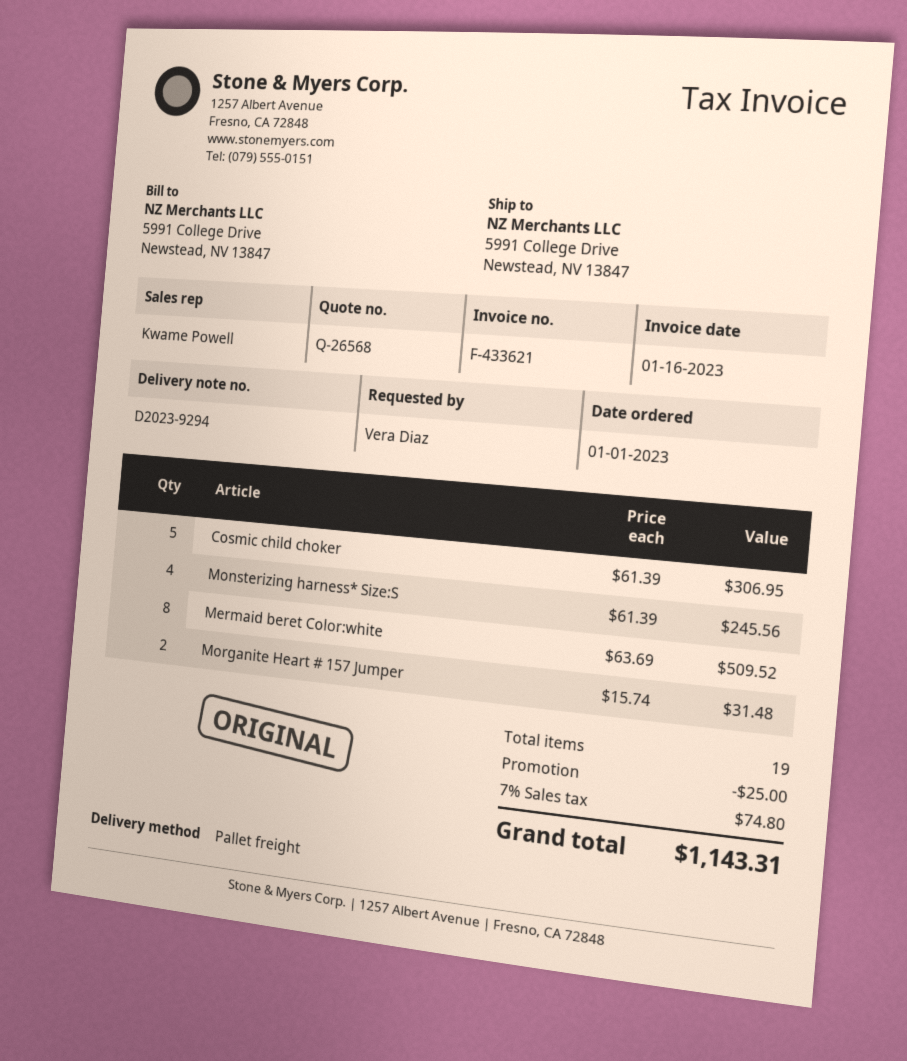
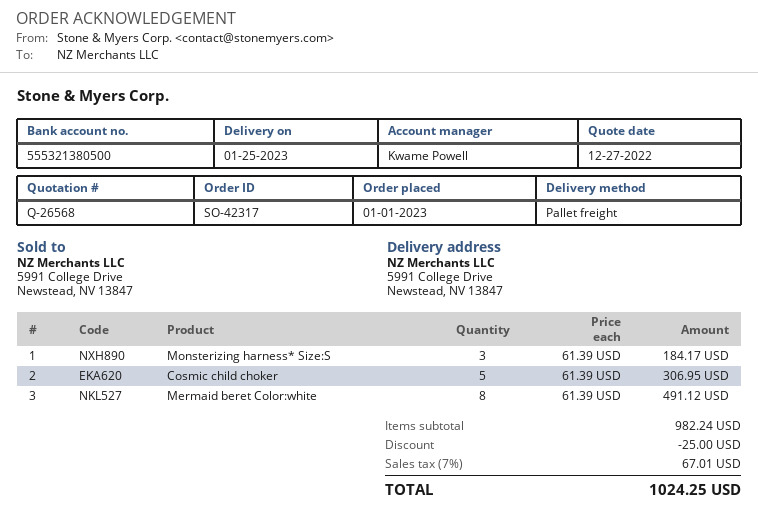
Monsterizing harness* Size:S: 4 x 61.39 = 245.56 -> 3 x 61.39 = 184.17
Mermaid beret Color:white: 8 x 63.69 = 509.52 -> 8 x 61.39 = 491.12
Morganite Heart # 157 Jumper: 2 x 15.74 = 31.48 -> none
tax: 7% = 74.80 -> 7% = 67.01
total: 1143.31 -> 1024.25

